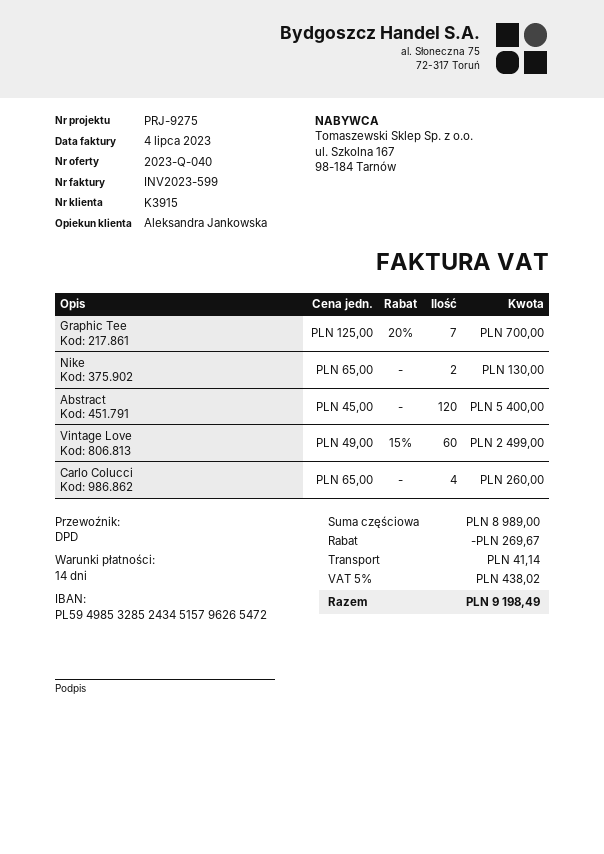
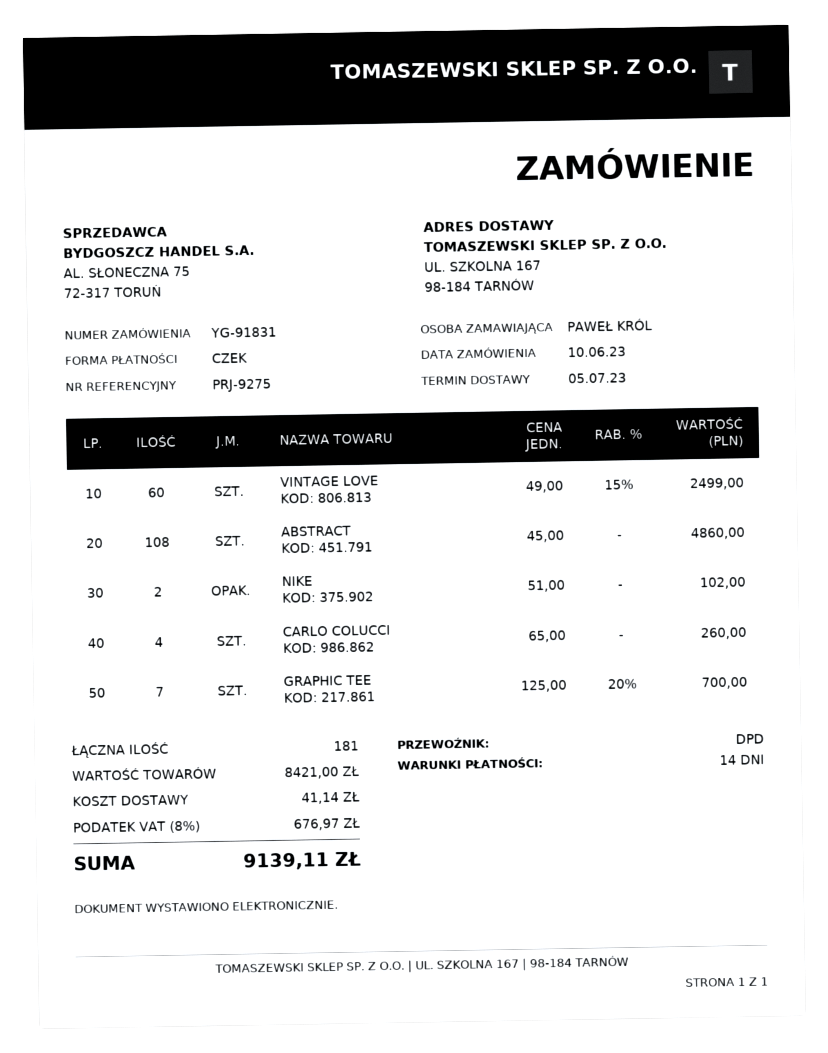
Nike: 2 x 65.00 = 130.00 -> 2 x 51.00 = 102.00
Abstract: 120 x 45.00 = 5400.00 -> 108 x 45.00 = 4860.00
subtotal: 8989.00 -> 8421.00
discount: 269.67 -> none
tax: 5% = 438.02 -> 8% = 676.97
total: 9198.49 -> 9139.11

